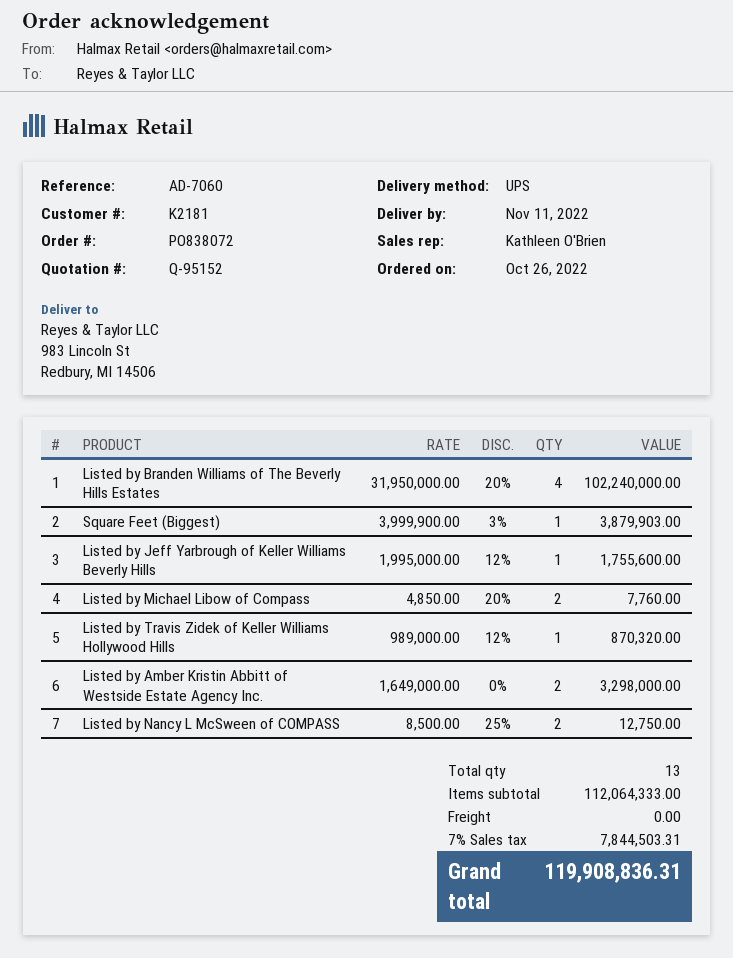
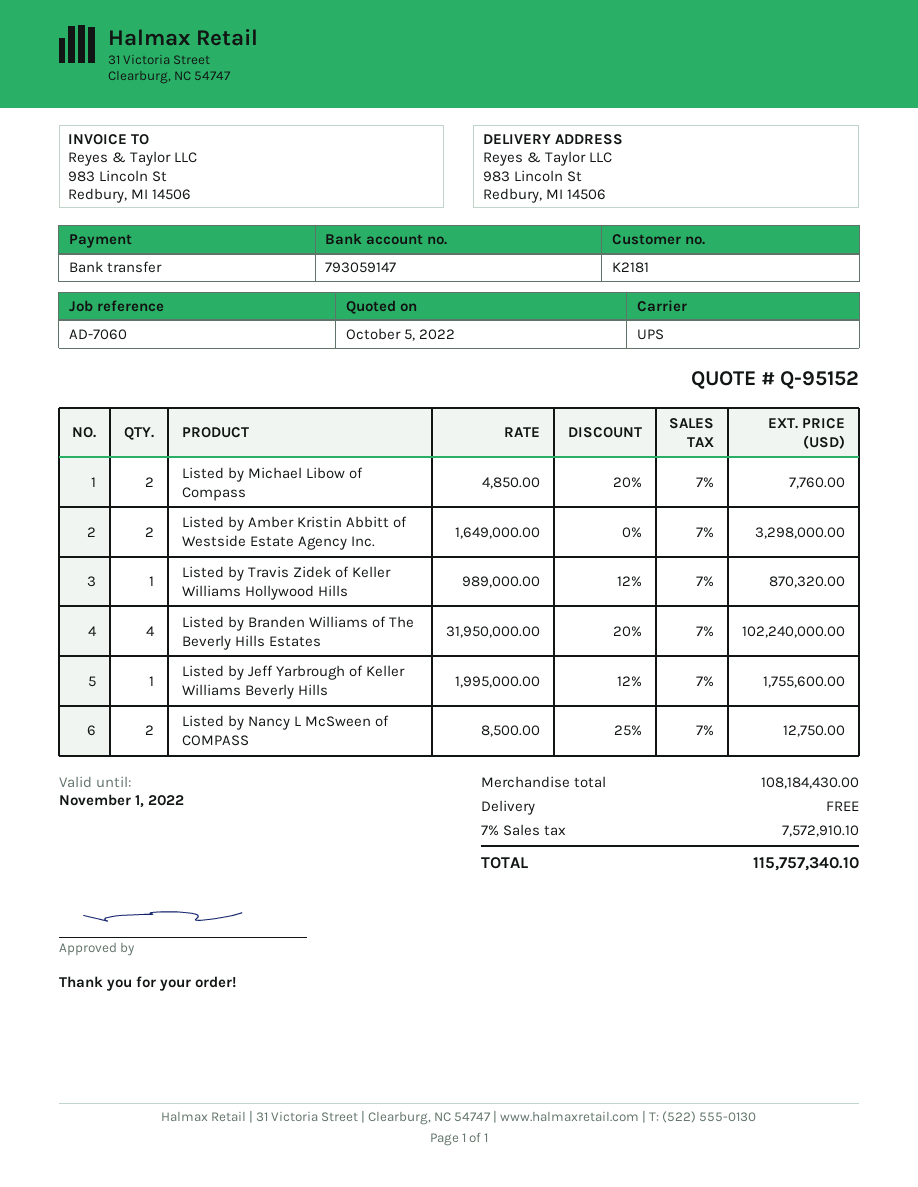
Square Feet (Biggest): 1 x 3999900.00 - 3% = 3879903.00 -> none
subtotal: 112064333.00 -> 108184430.00
tax: 7% = 7844503.31 -> 7% = 7572910.10
total: 119908836.31 -> 115757340.10

